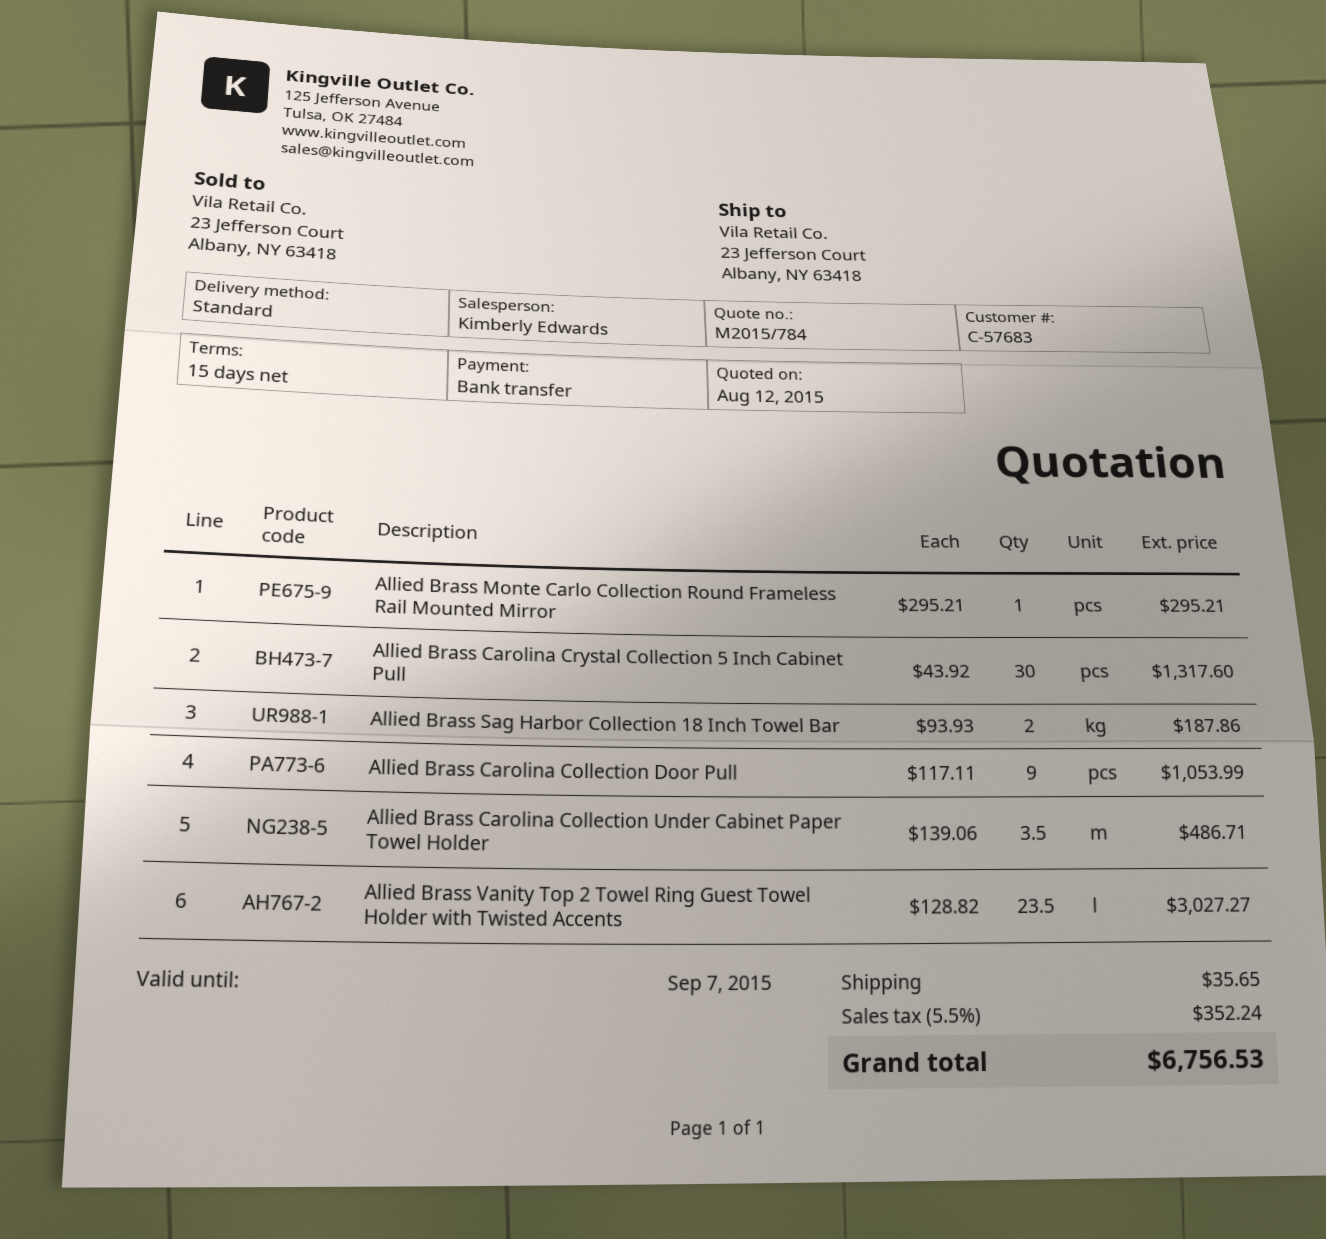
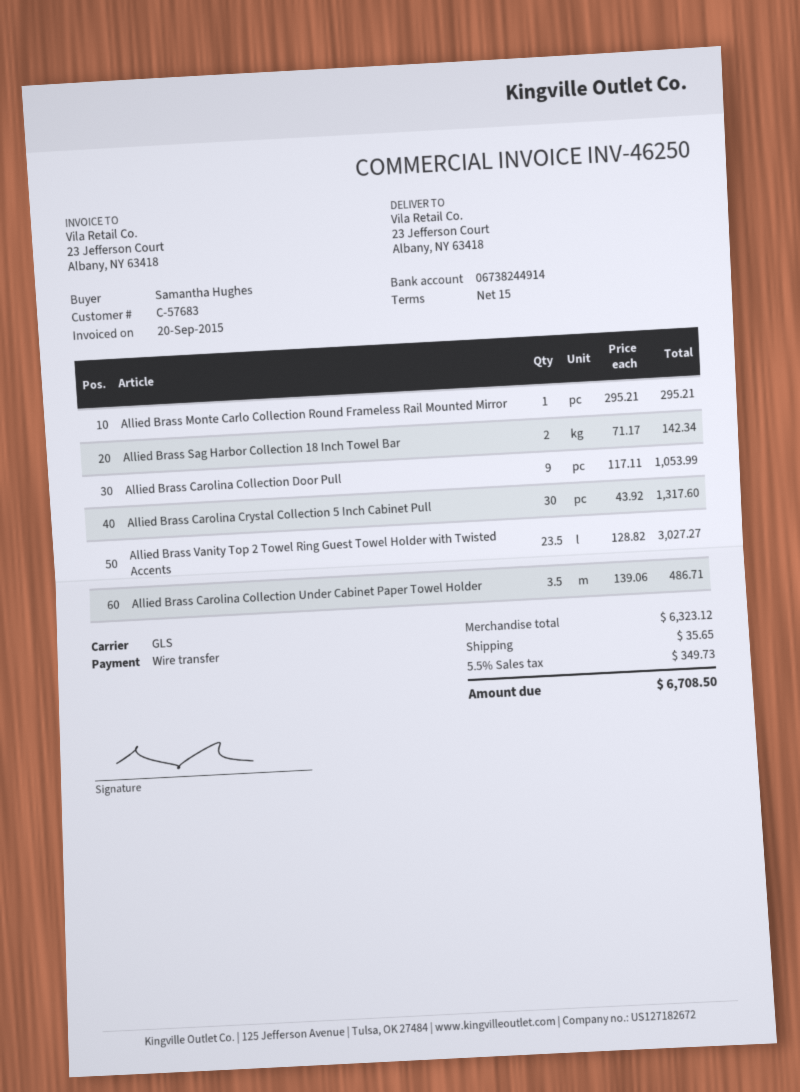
shipping method: standard -> GLS
Allied Brass Sag Harbor Collection 18 Inch Towel Bar: 2 x 93.93 = 187.86 -> 2 x 71.17 = 142.34
tax: 5.5% = 352.24 -> 5.5% = 349.73
total: 6756.53 -> 6708.50

